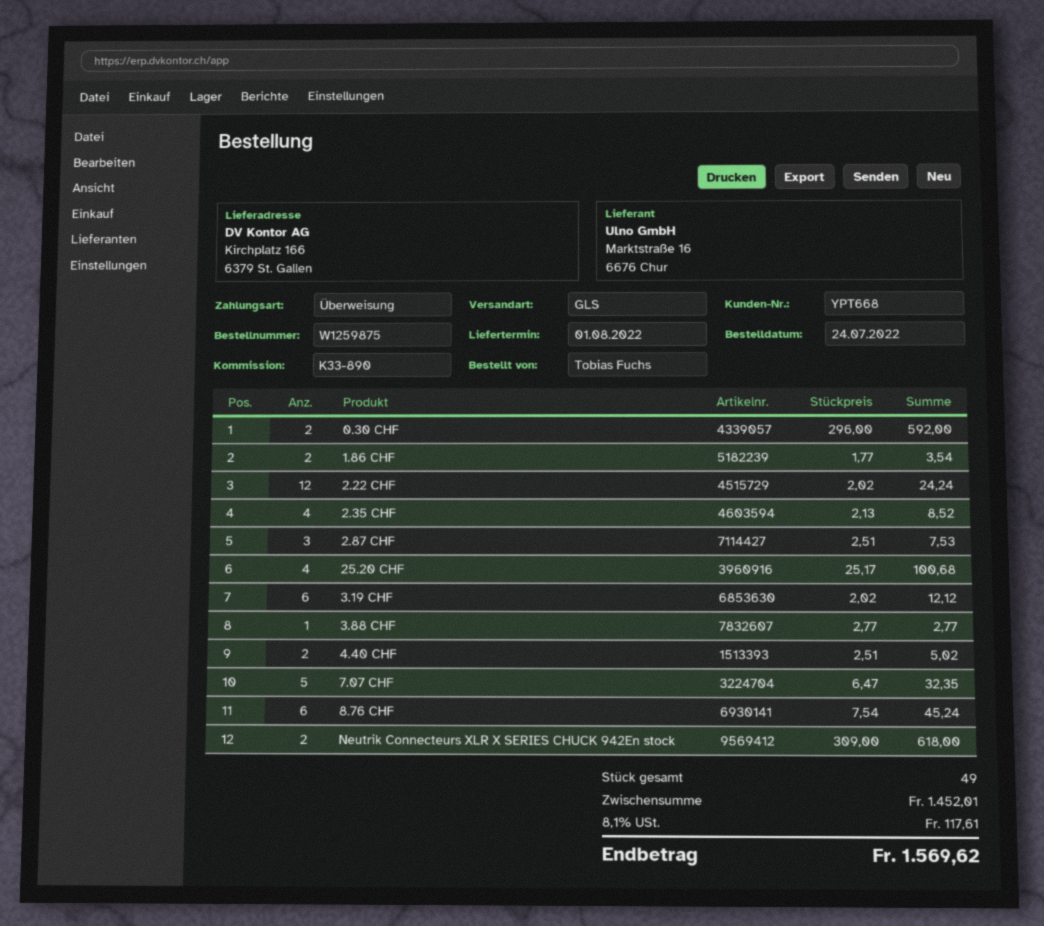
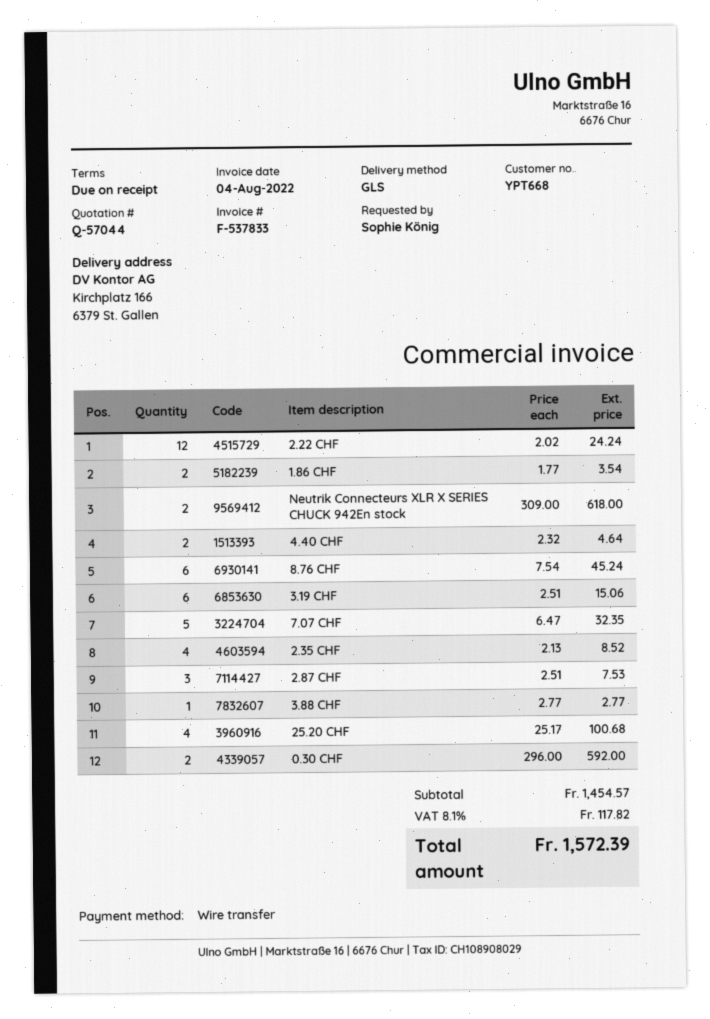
ordered by: Tobias Fuchs -> Sophie König
3.19 CHF: 6 x 2.02 = 12.12 -> 6 x 2.51 = 15.06
4.40 CHF: 2 x 2.51 = 5.02 -> 2 x 2.32 = 4.64
subtotal: 1452.01 -> 1454.57
tax: 8.1% = 117.61 -> 8.1% = 117.82
total: 1569.62 -> 1572.39

